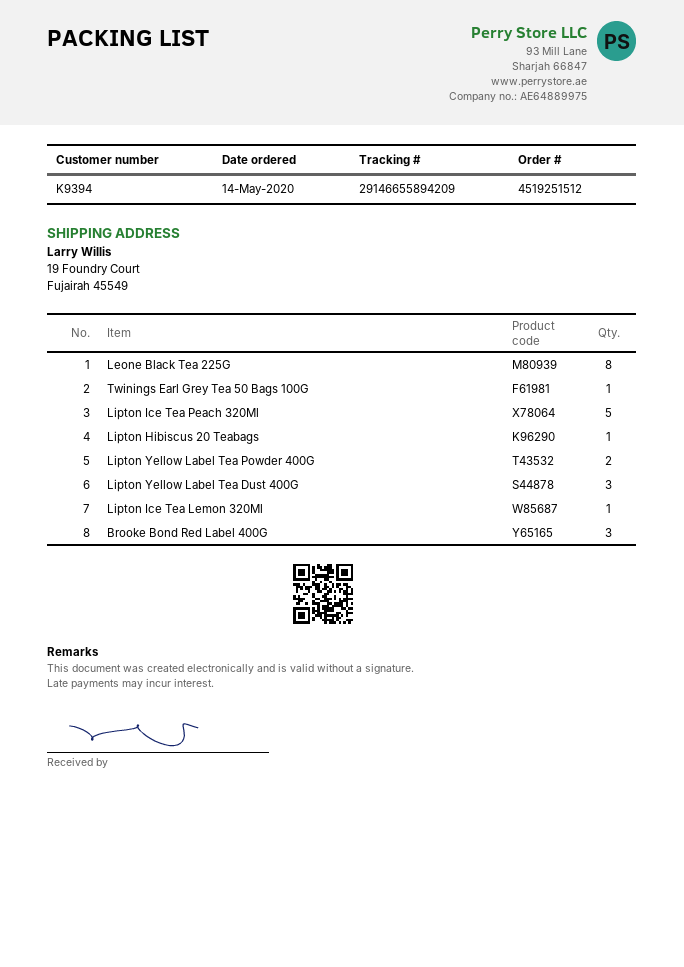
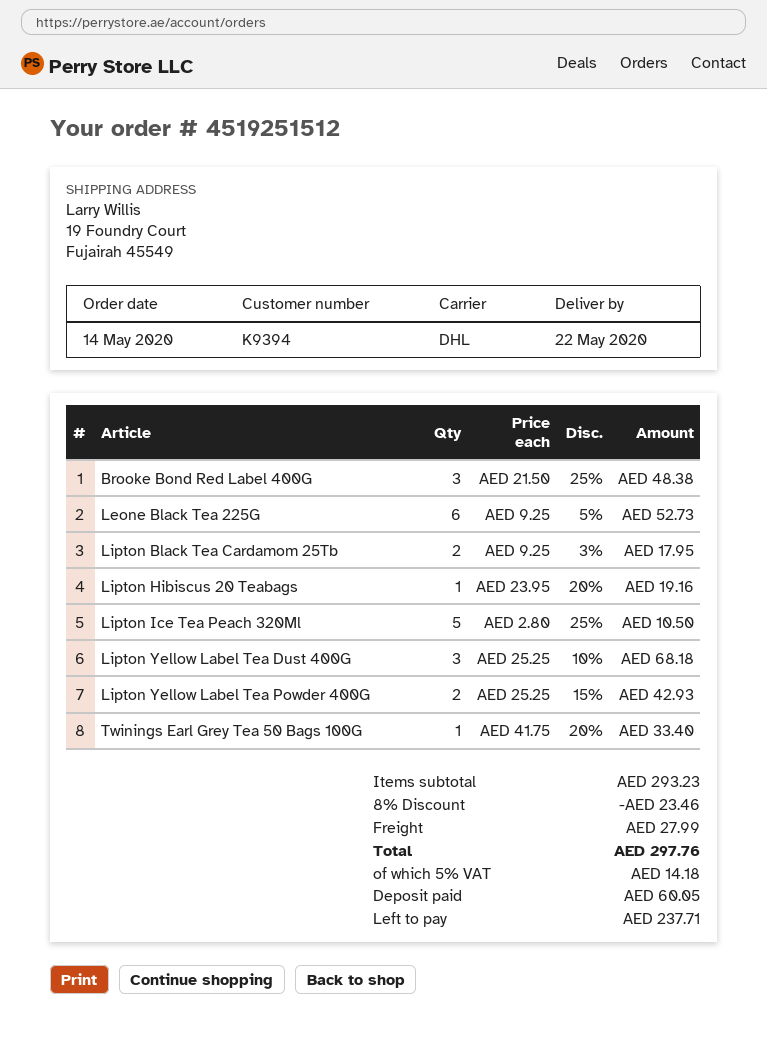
Leone Black Tea 225G: 8 -> 6
Lipton Ice Tea Lemon 320Ml: 1 -> none
Lipton Black Tea Cardamom 25Tb: none -> 2

